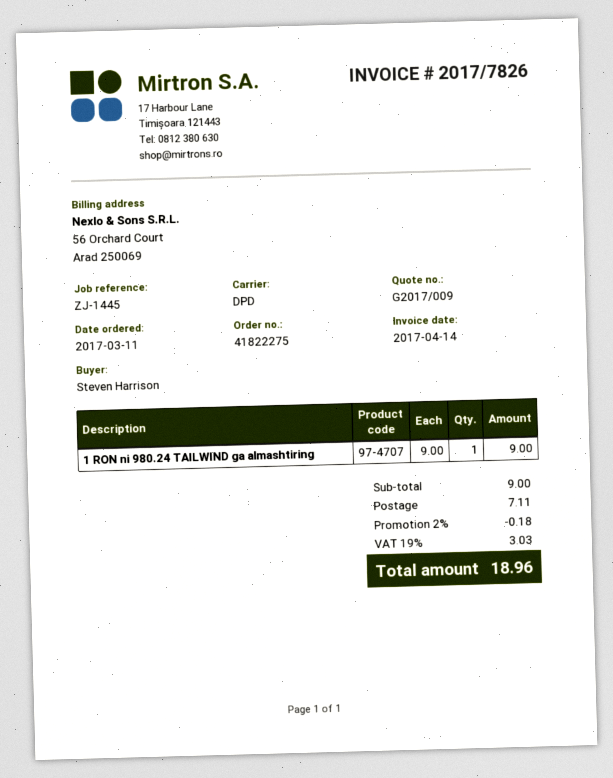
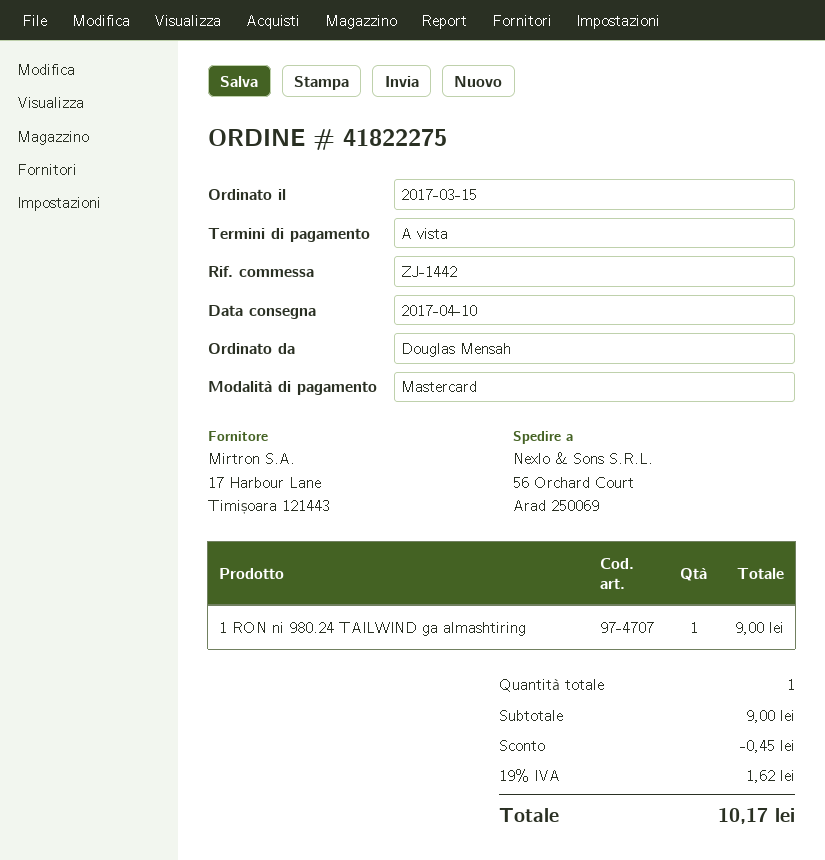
order date: 2017-03-11 -> 2017-03-15
reference: ZJ-1445 -> ZJ-1442
ordered by: Steven Harrison -> Douglas Mensah
discount: 0.18 -> 0.45
shipping: 7.11 -> none
tax: 19% = 3.03 -> 19% = 1.62
total: 18.96 -> 10.17

